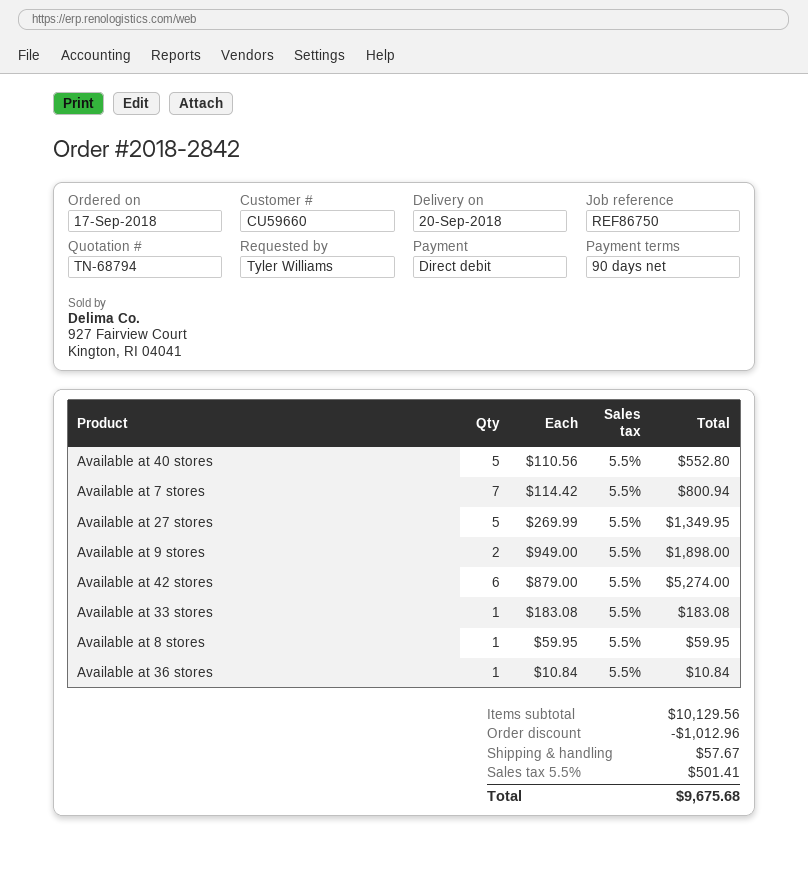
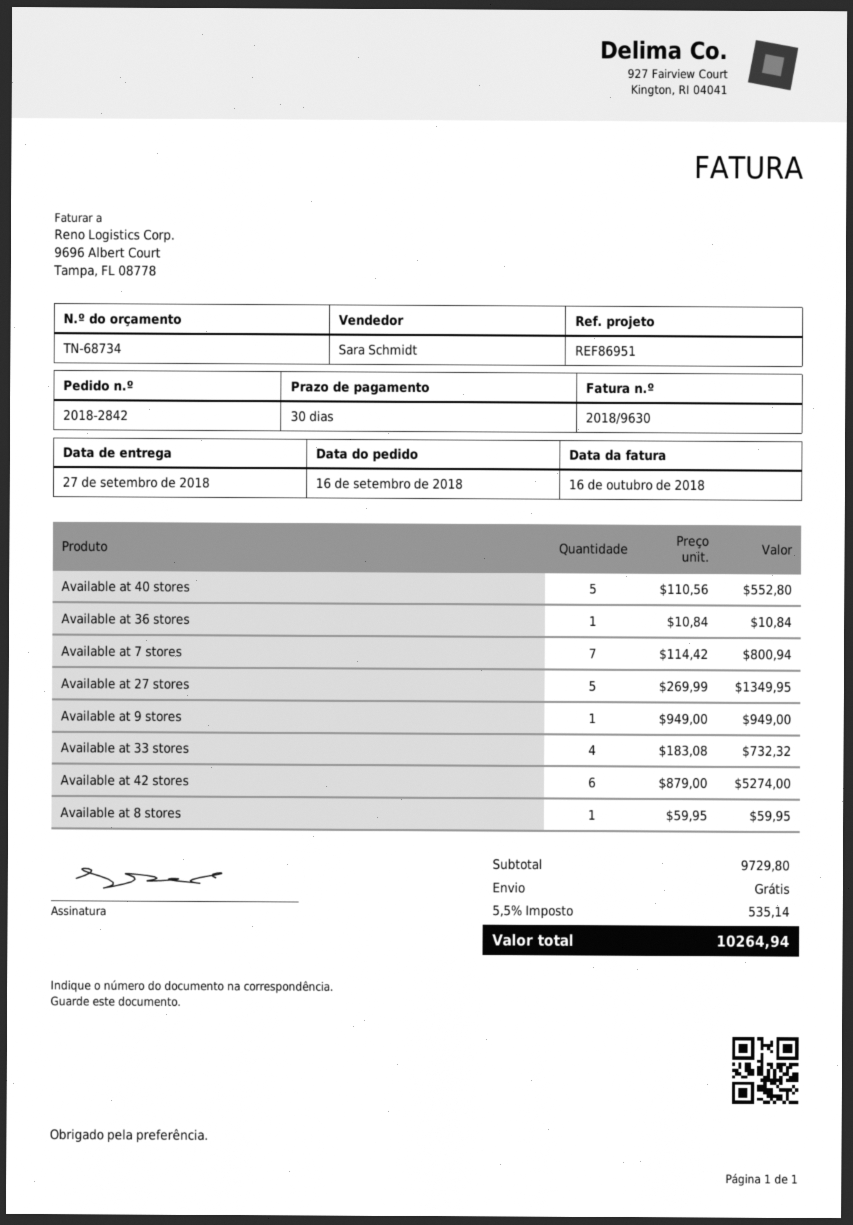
quote number: TN-68794 -> TN-68734
order date: 2018-09-17 -> 2018-09-16
delivery date: 2018-09-20 -> 2018-09-27
payment terms: 90 days -> 30 days
reference: REF86750 -> REF86951
Available at 9 stores: 2 x 949.00 = 1898.00 -> 1 x 949.00 = 949.00
Available at 33 stores: 1 x 183.08 = 183.08 -> 4 x 183.08 = 732.32
subtotal: 10129.56 -> 9729.80
discount: 1012.96 -> none
shipping: 57.67 -> 0.00
tax: 5.5% = 501.41 -> 5.5% = 535.14
total: 9675.68 -> 10264.94

